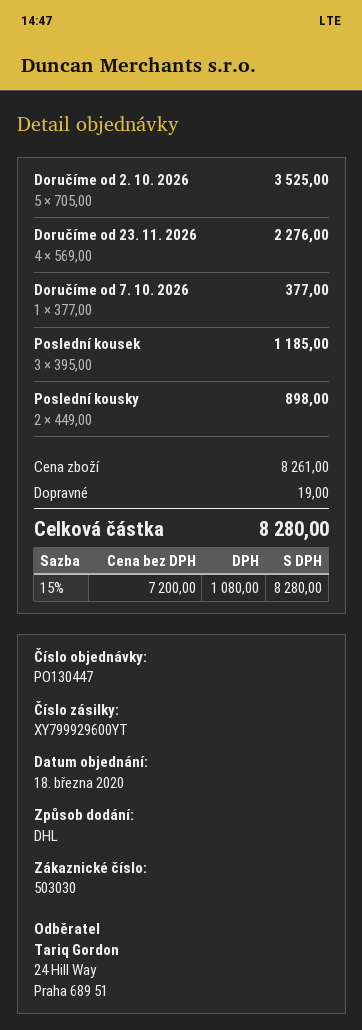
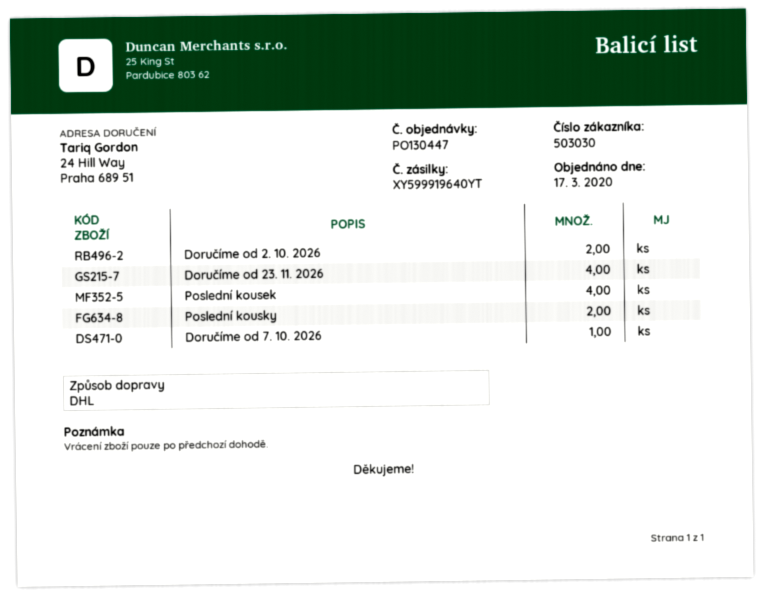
order date: 2020-03-18 -> 2020-03-17
tracking number: XY799929600YT -> XY599919640YT
Doručíme od 2. 10. 2026: 5 -> 2
Poslední kousek: 3 -> 4

